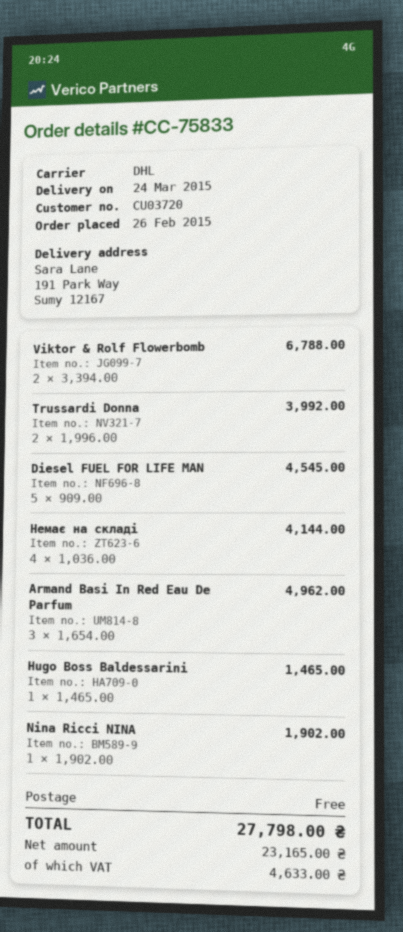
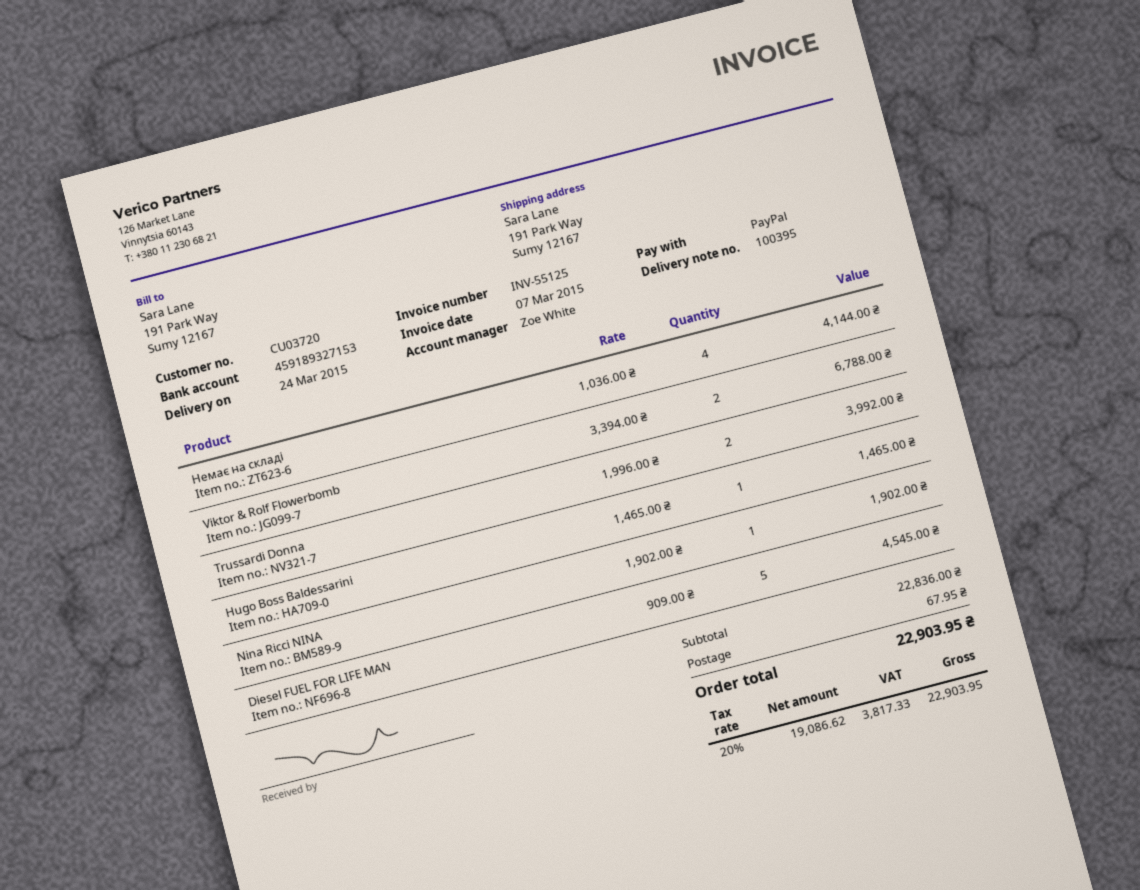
Armand Basi In Red Eau De Parfum: 3 x 1654.00 = 4962.00 -> none
shipping: 0.00 -> 67.95
net: 23165.00 -> 19086.62
tax: 4633.00 -> 3817.33
total: 27798.00 -> 22903.95

